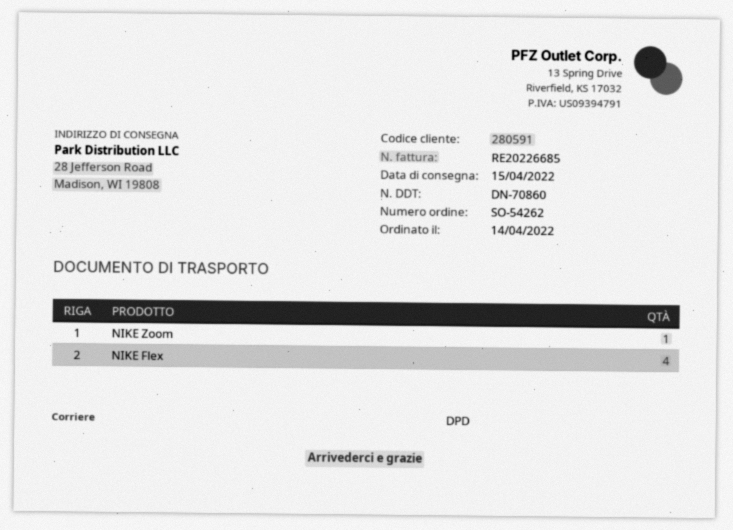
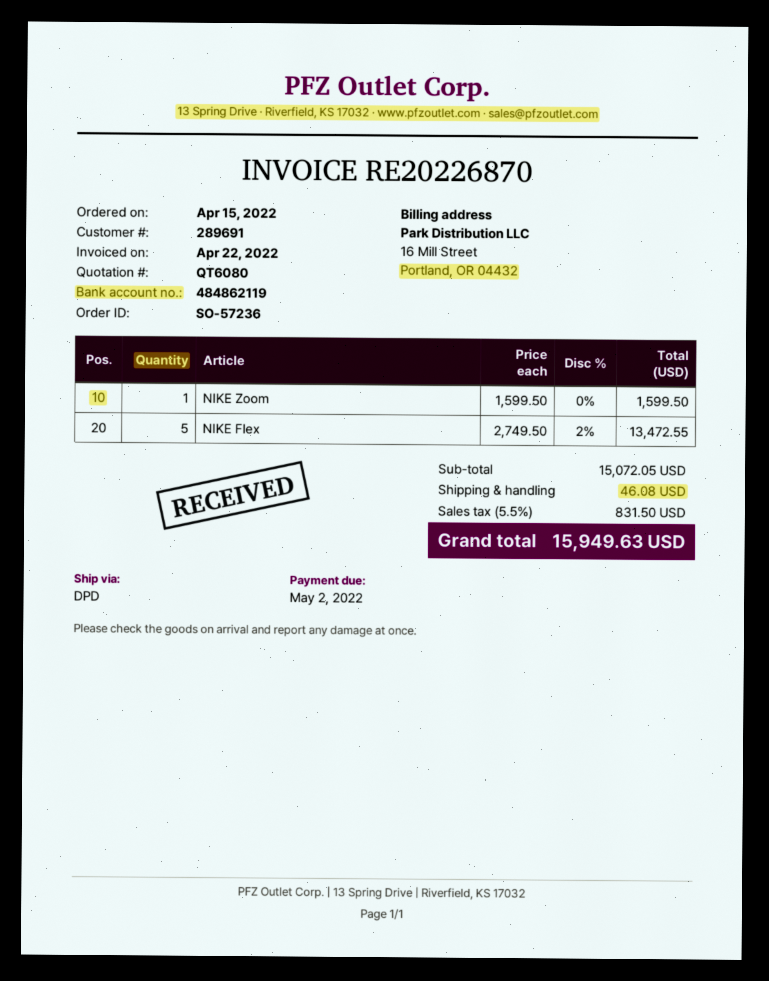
order number: SO-54262 -> SO-57236
order date: 2022-04-14 -> 2022-04-15
invoice number: RE20226685 -> RE20226870
customer number: 280591 -> 289691
NIKE Flex: 4 -> 5

